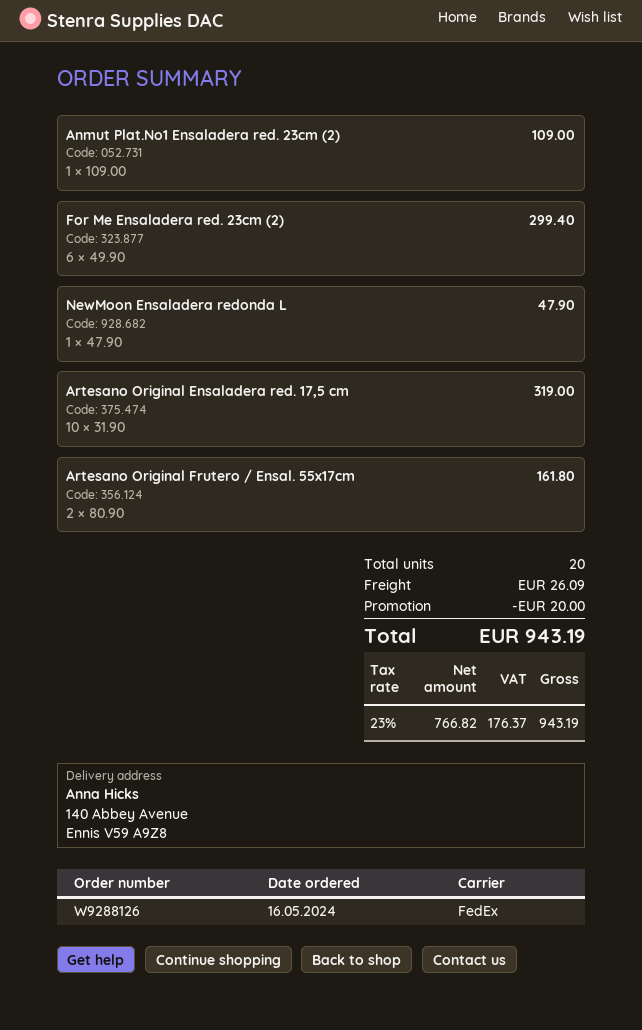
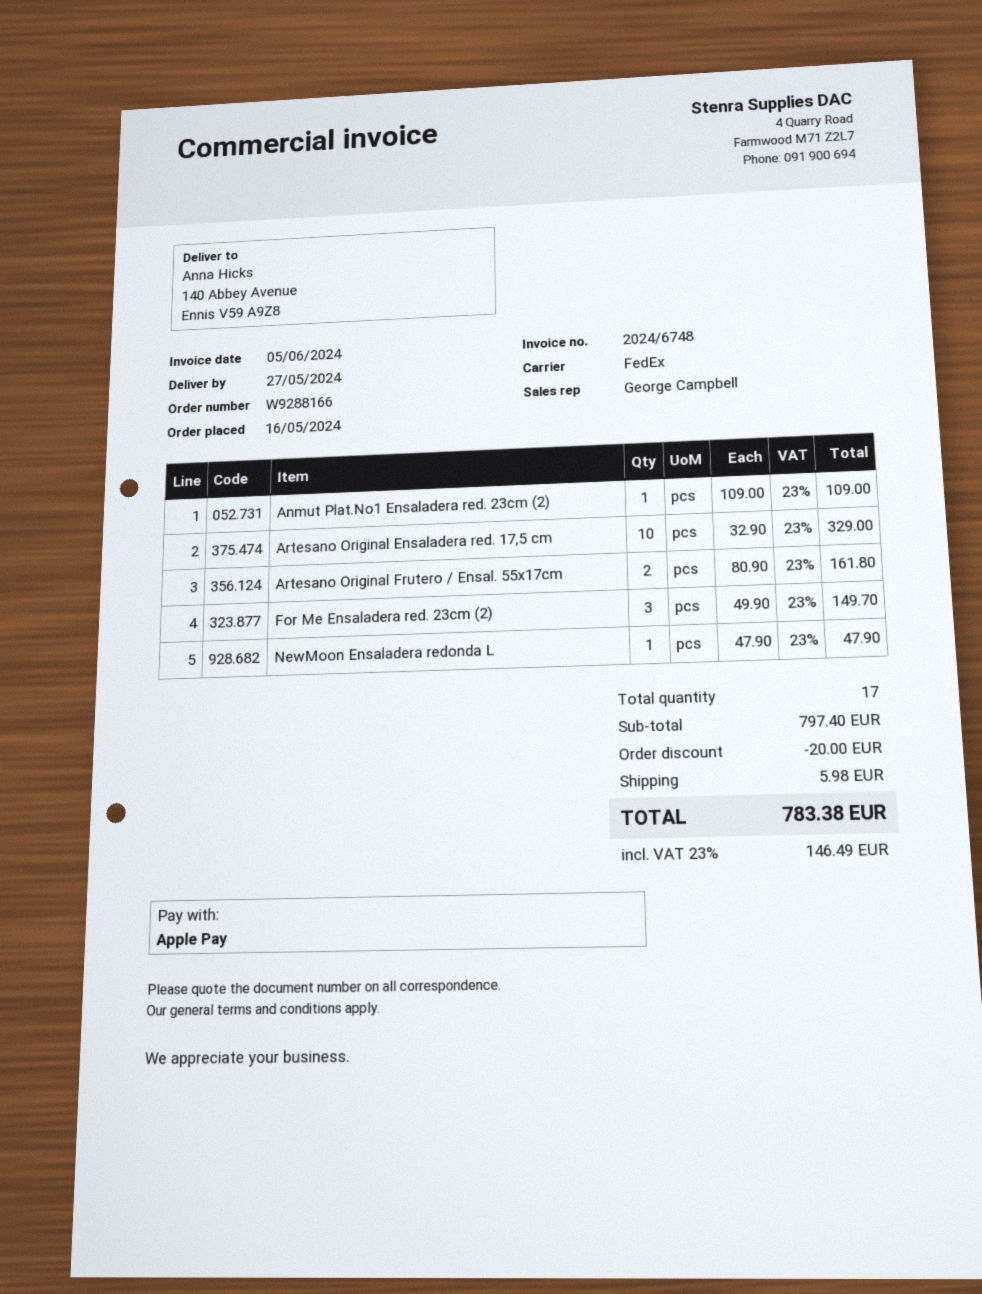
order number: W9288126 -> W9288166
For Me Ensaladera red. 23cm (2): 6 x 49.90 = 299.40 -> 3 x 49.90 = 149.70
Artesano Original Ensaladera red. 17,5 cm: 10 x 31.90 = 319.00 -> 10 x 32.90 = 329.00
total quantity: 20 -> 17
shipping: 26.09 -> 5.98
tax: 23% = 176.37 -> 23% = 146.49
total: 943.19 -> 783.38

